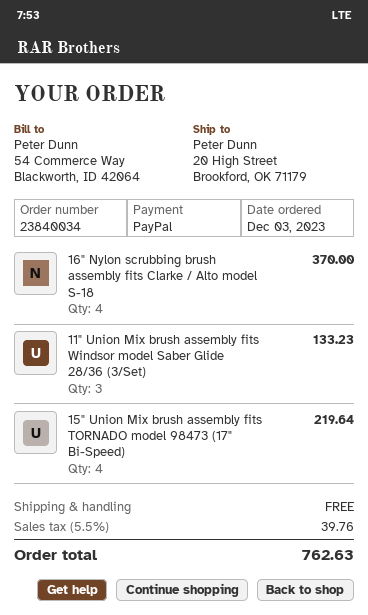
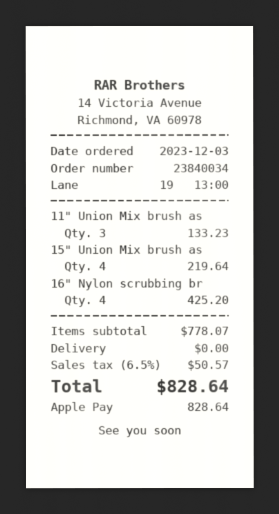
payment method: PayPal -> Apple Pay
16" Nylon scrubbing brush assembly fits Clarke / Alto model S-18: 4 for 370.00 -> 4 for 425.20
tax: 5.5% = 39.76 -> 6.5% = 50.57
total: 762.63 -> 828.64

